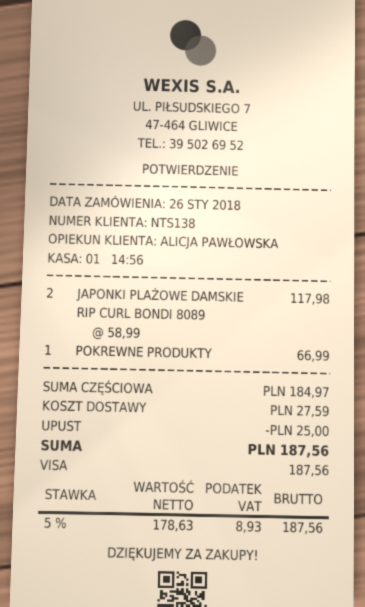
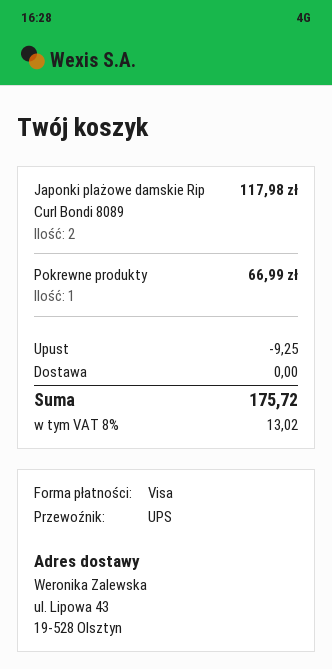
discount: 25.00 -> 9.25
shipping: 27.59 -> 0.00
tax: 5% = 8.93 -> 8% = 13.02
total: 187.56 -> 175.72

